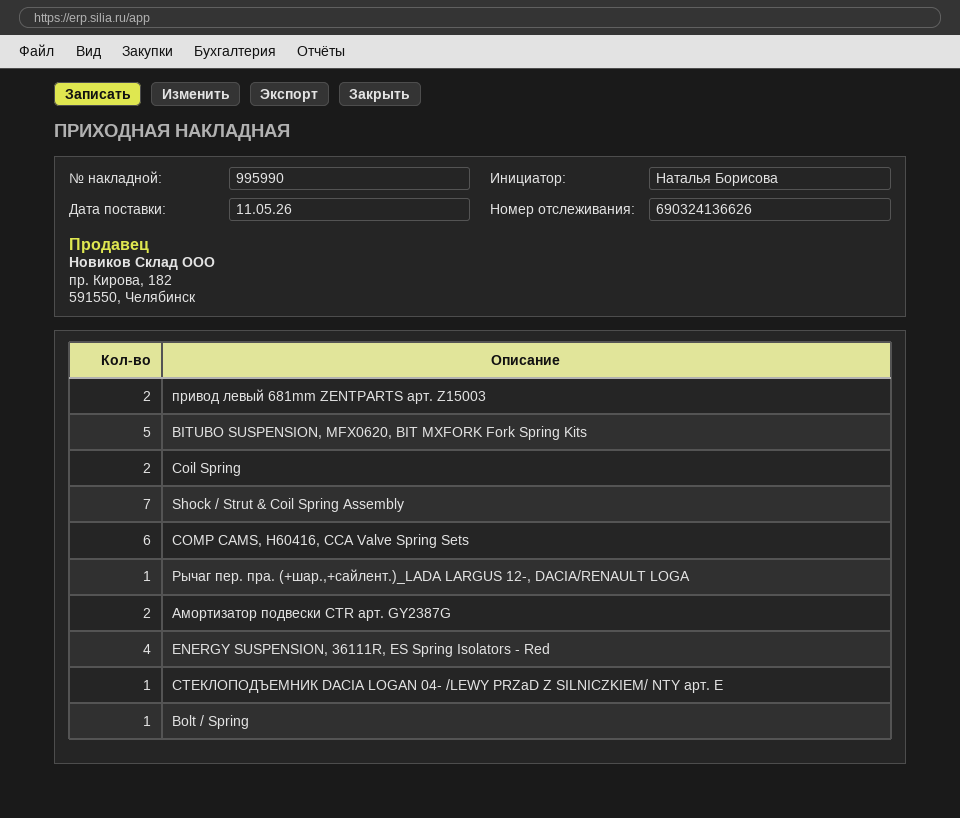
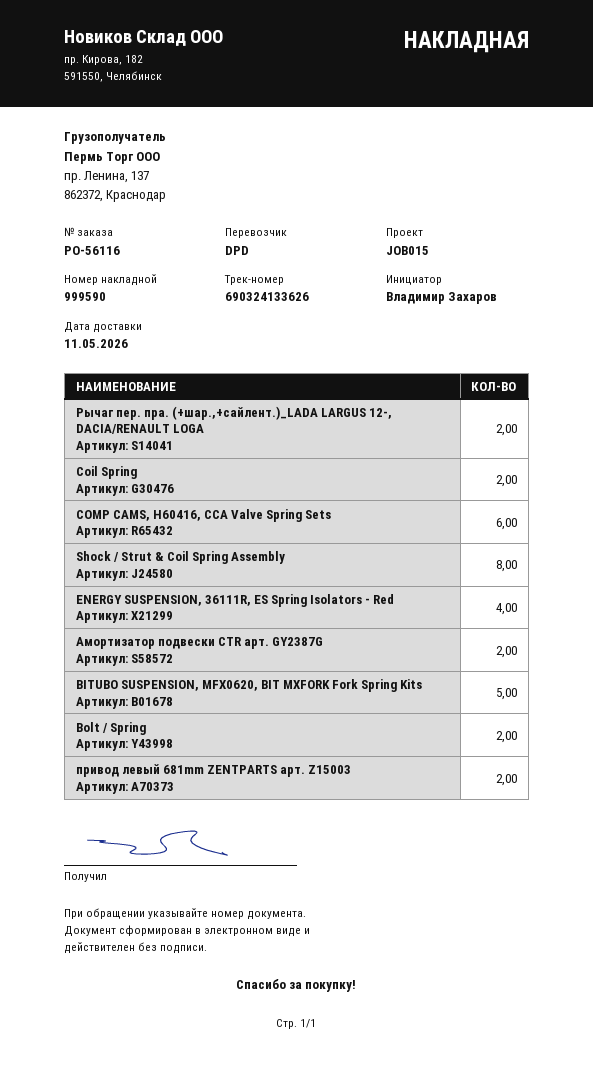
delivery note number: 995990 -> 999590
ordered by: Наталья Борисова -> Владимир Захаров
tracking number: 690324136626 -> 690324133626
Shock / Strut & Coil Spring Assembly: 7 -> 8
Рычаг пер. пра. (+шар.,+сайлент.)_LADA LARGUS 12-, DACIA/RENAULT LOGA: 1 -> 2
СТЕКЛОПОДЪЕМНИК DACIA LOGAN 04- /LEWY PRZаD Z SILNICZKIEM/ NTY арт. E: 1 -> none
Bolt / Spring: 1 -> 2

